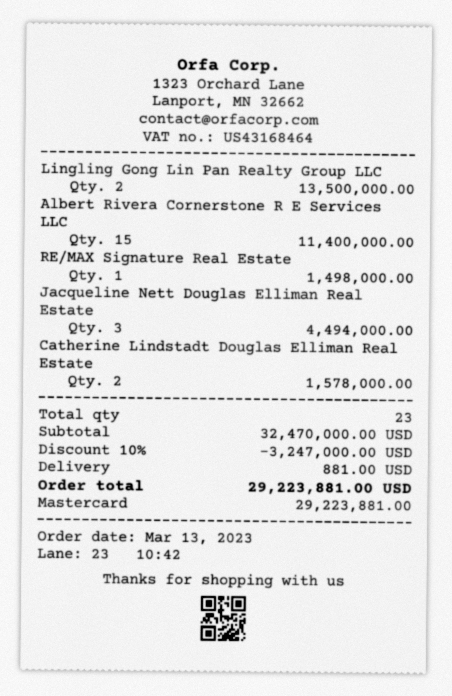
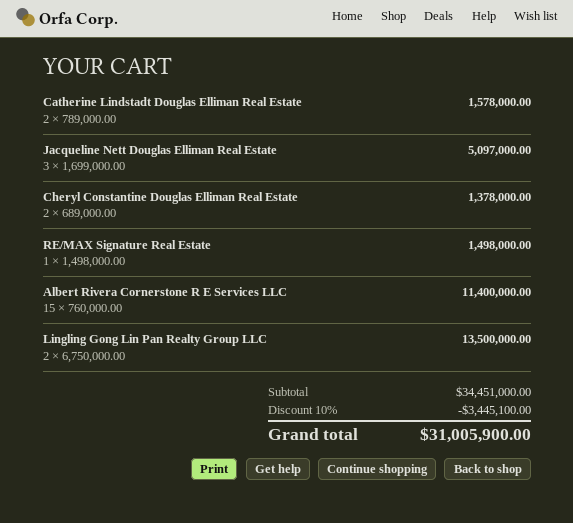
Jacqueline Nett Douglas Elliman Real Estate: 3 for 4494000.00 -> 3 for 5097000.00
Cheryl Constantine Douglas Elliman Real Estate: none -> 2 for 1378000.00
subtotal: 32470000.00 -> 34451000.00
discount: 10% = 3247000.00 -> 10% = 3445100.00
shipping: 881.00 -> none
total: 29223881.00 -> 31005900.00

